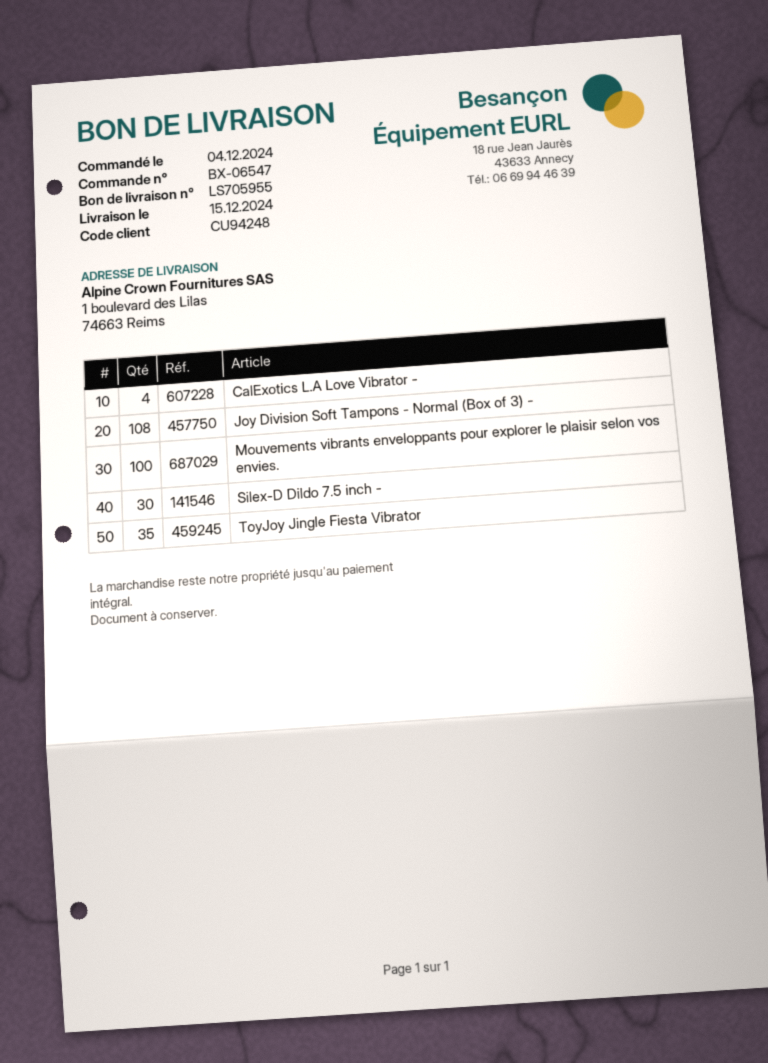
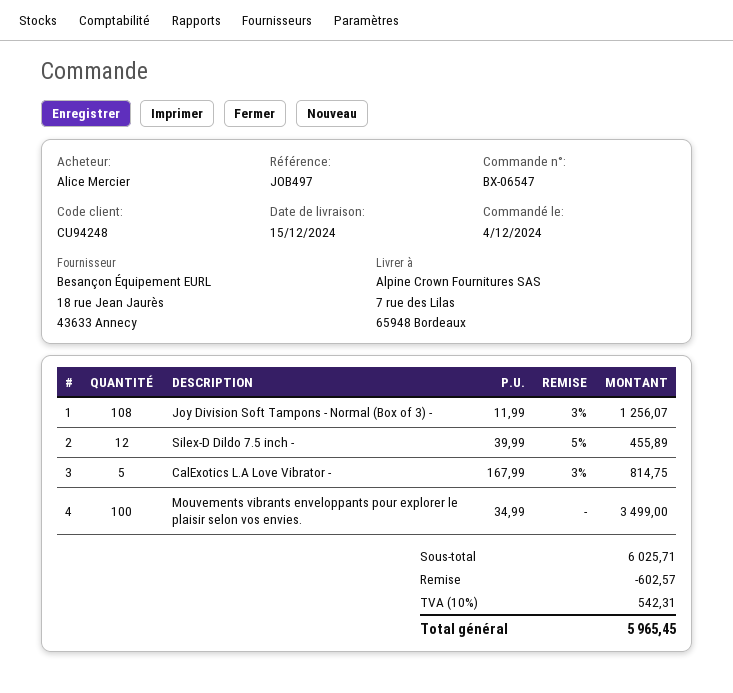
ship to: 1 boulevard des Lilas, 74663 Reims -> 7 rue des Lilas, 65948 Bordeaux
CalExotics L.A Love Vibrator -: 4 -> 5
Silex-D Dildo 7.5 inch -: 30 -> 12
ToyJoy Jingle Fiesta Vibrator: 35 -> none

